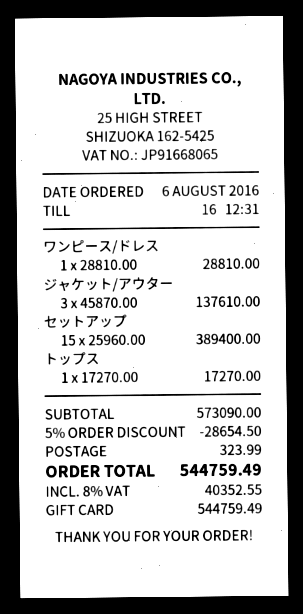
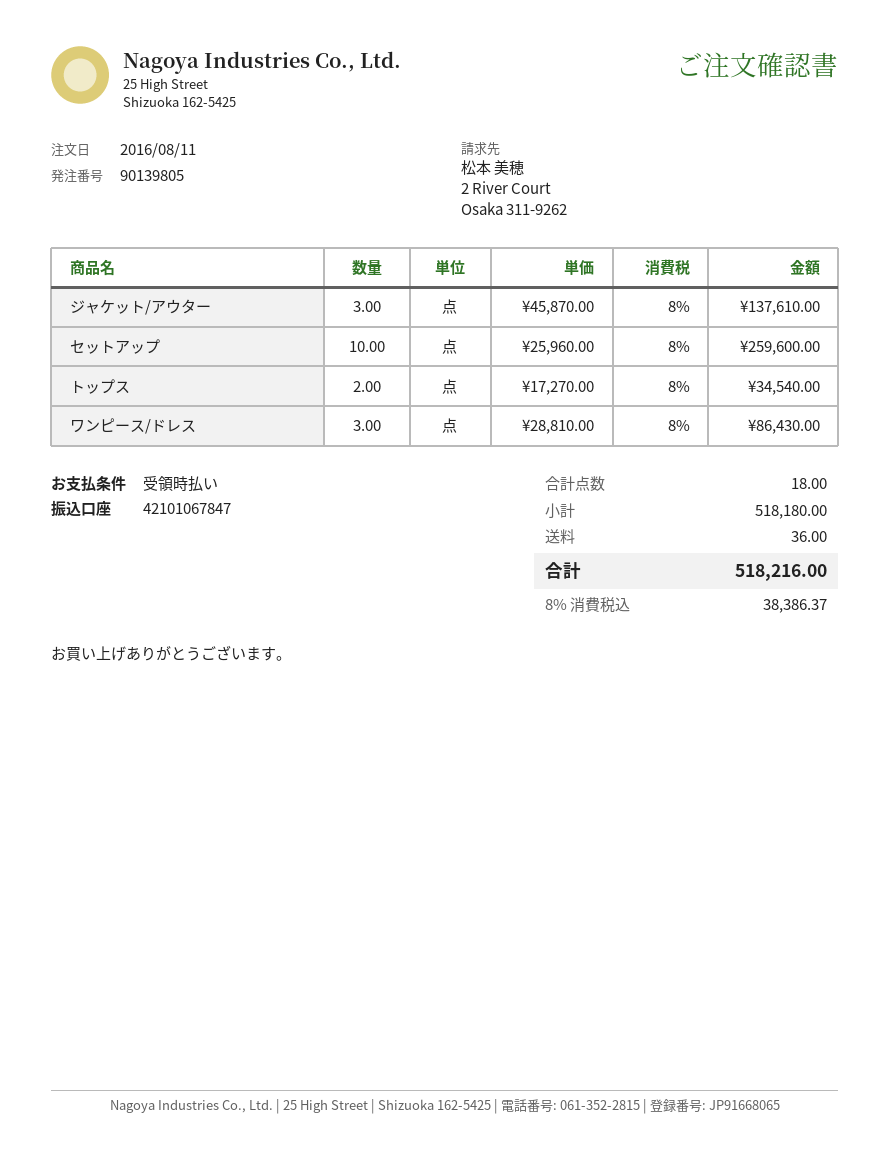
order date: 2016-08-06 -> 2016-08-11
ワンピース/ドレス: 1 x 28810.00 = 28810.00 -> 3 x 28810.00 = 86430.00
セットアップ: 15 x 25960.00 = 389400.00 -> 10 x 25960.00 = 259600.00
トップス: 1 x 17270.00 = 17270.00 -> 2 x 17270.00 = 34540.00
subtotal: 573090.00 -> 518180.00
discount: 5% = 28654.50 -> none
shipping: 323.99 -> 36.00
tax: 8% = 40352.55 -> 8% = 38386.37
total: 544759.49 -> 518216.00

